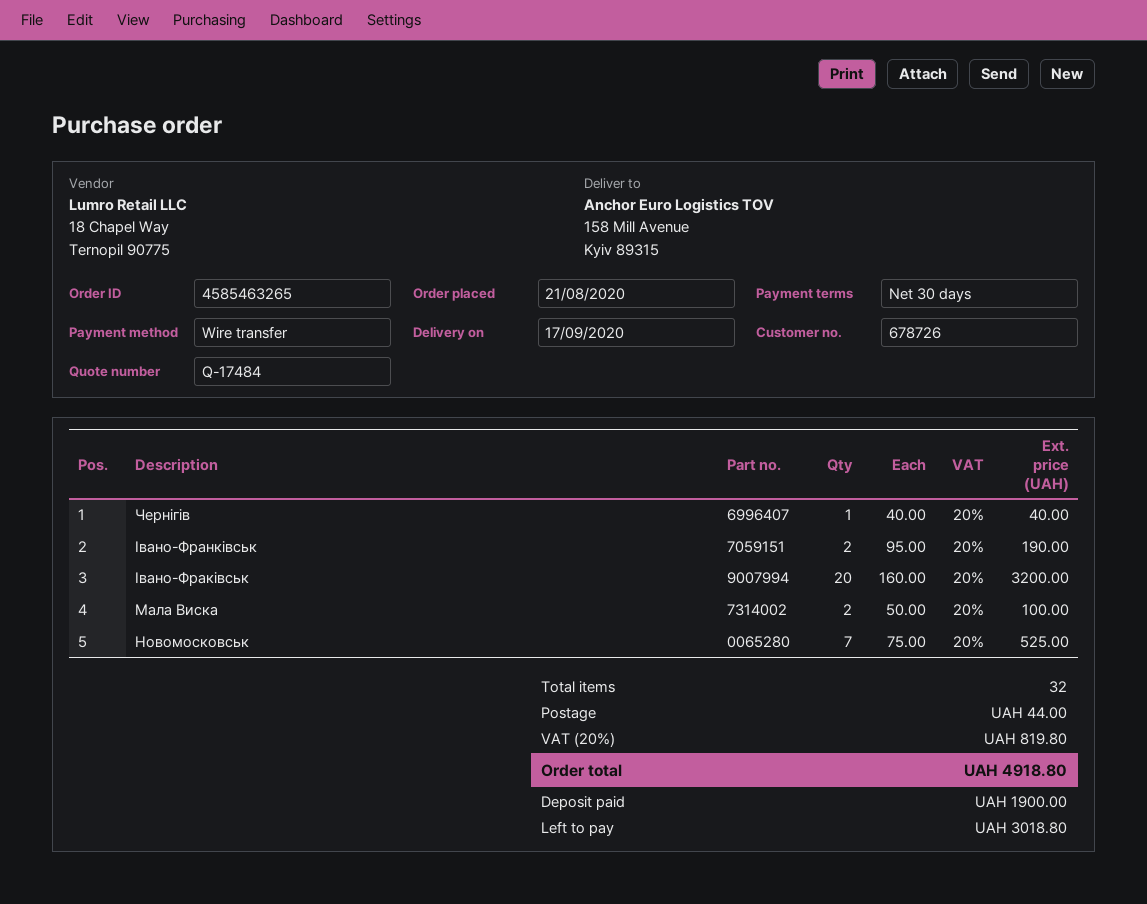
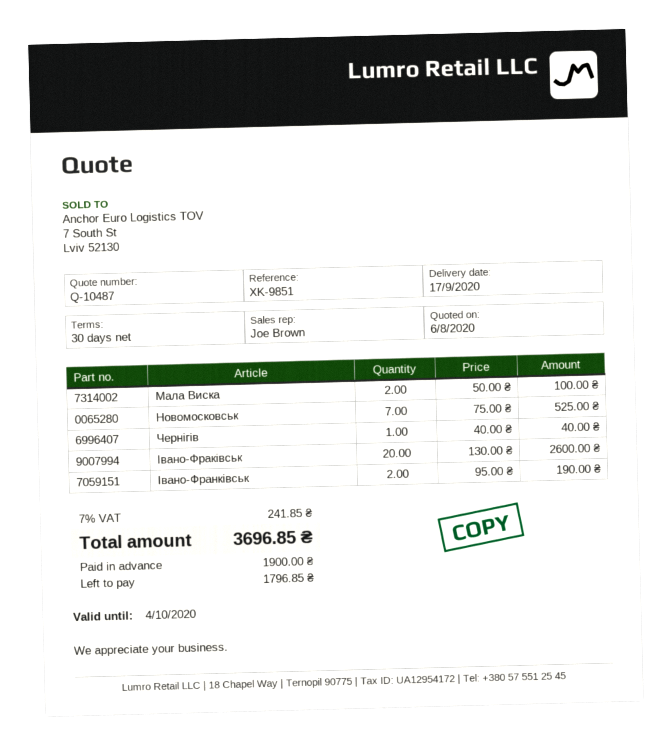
quote number: Q-17484 -> Q-10487
Івано-Фраківськ: 20 x 160.00 = 3200.00 -> 20 x 130.00 = 2600.00
shipping: 44.00 -> none
tax: 20% = 819.80 -> 7% = 241.85
total: 4918.80 -> 3696.85
balance: 3018.80 -> 1796.85

